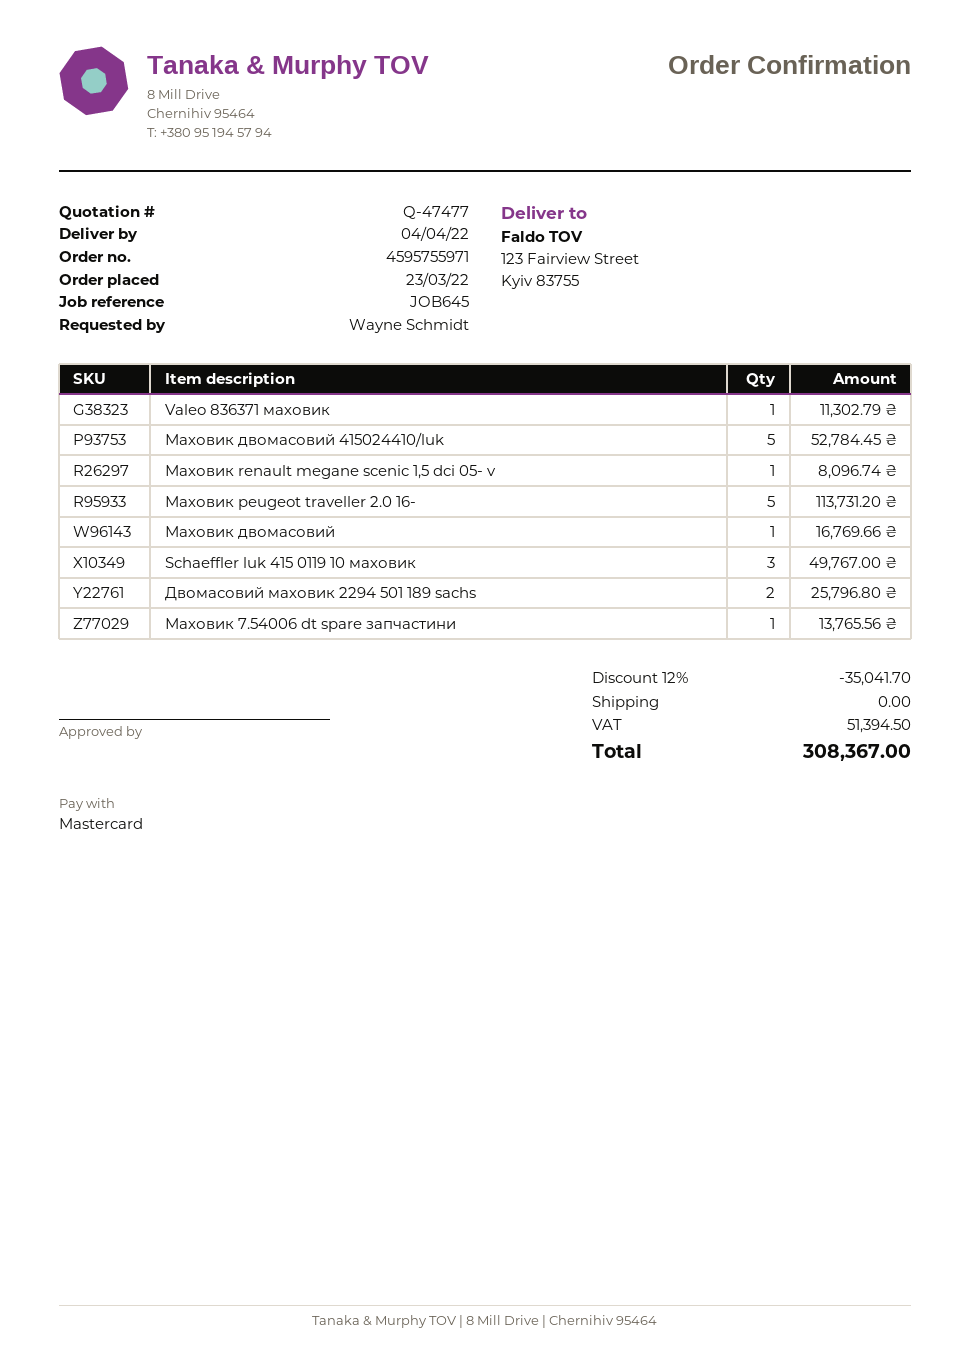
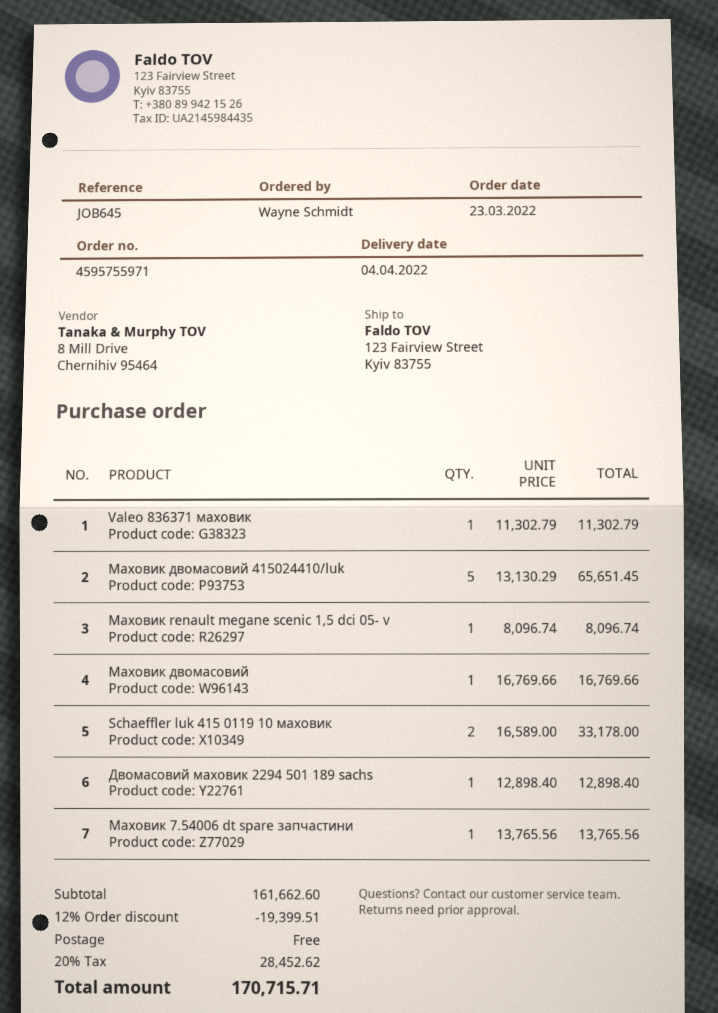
Маховик двомасовий 415024410/luk: 5 for 52784.45 -> 5 for 65651.45
Маховик peugeot traveller 2.0 16-: 5 for 113731.20 -> none
Schaeffler luk 415 0119 10 маховик: 3 for 49767.00 -> 2 for 33178.00
Двомасовий маховик 2294 501 189 sachs: 2 for 25796.80 -> 1 for 12898.40
discount: 12% = 35041.70 -> 12% = 19399.51
tax: 51394.50 -> 28452.62
total: 308367.00 -> 170715.71

